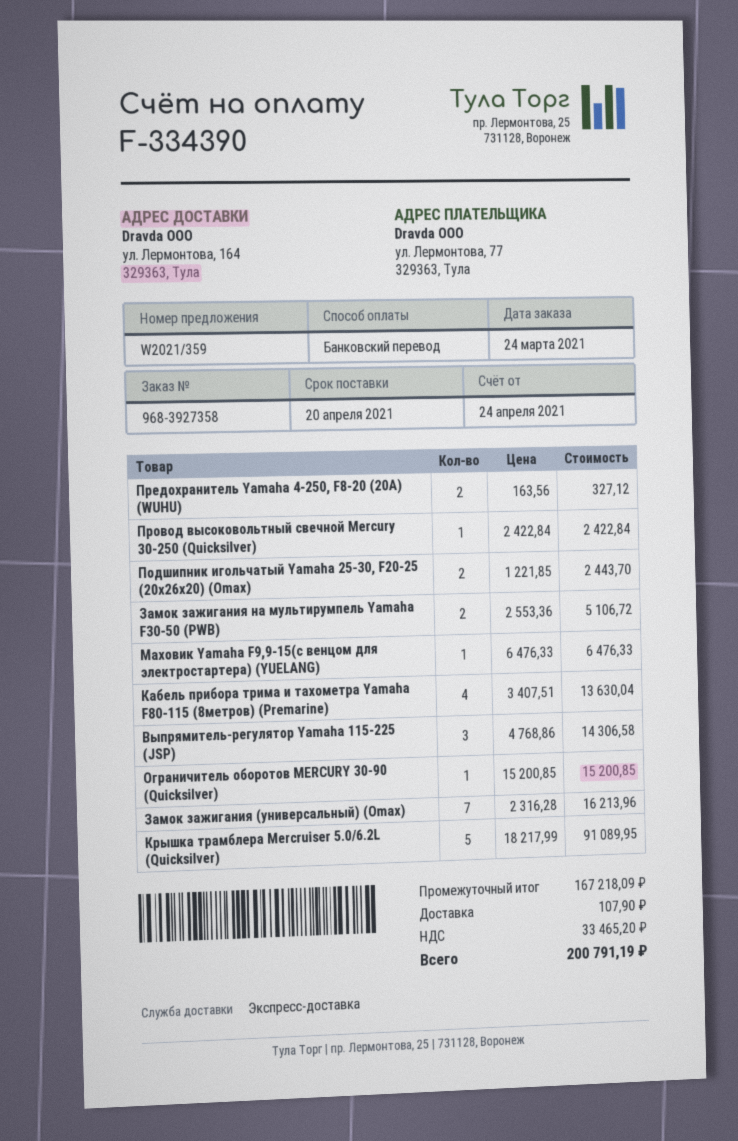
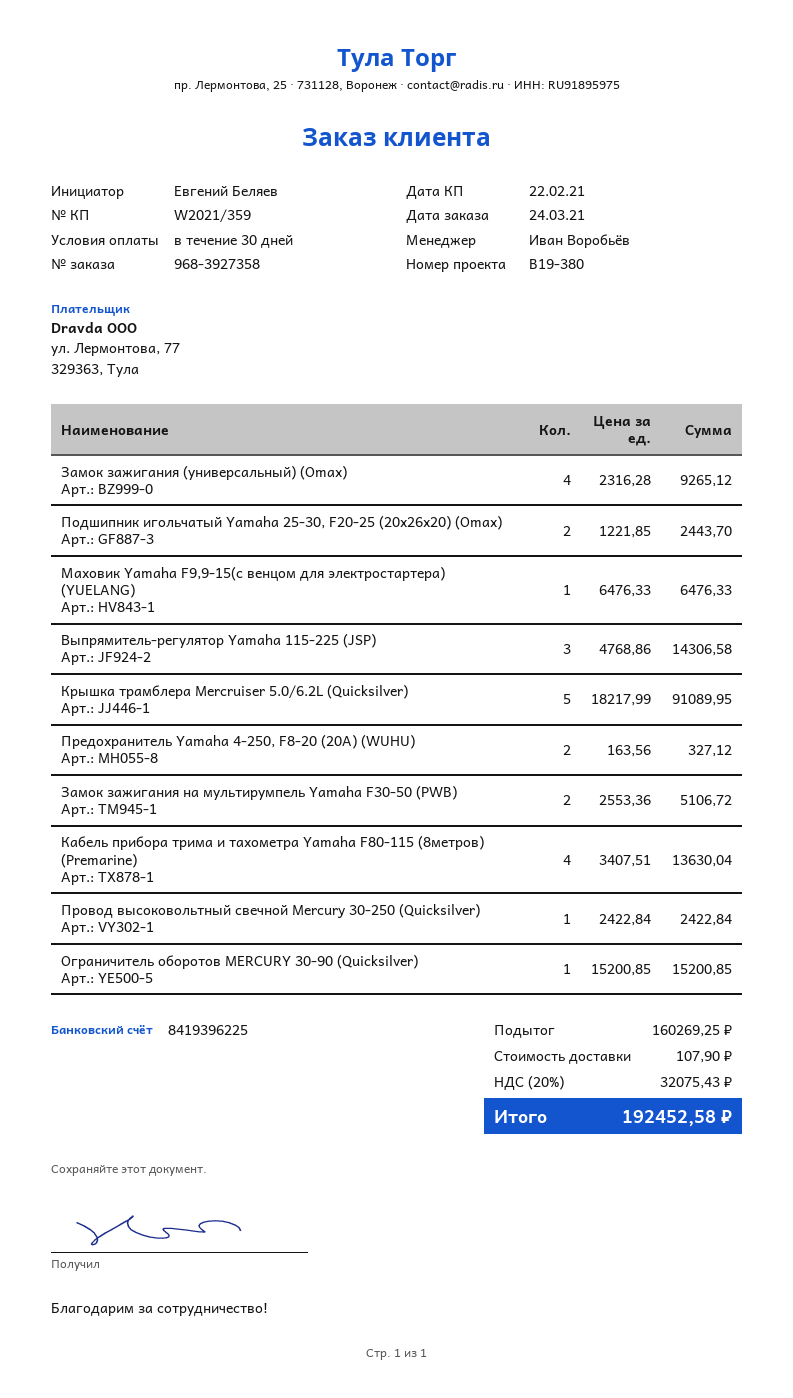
Замок зажигания (универсальный) (Omax): 7 x 2316.28 = 16213.96 -> 4 x 2316.28 = 9265.12
subtotal: 167218.09 -> 160269.25
tax: 33465.20 -> 32075.43
total: 200791.19 -> 192452.58

